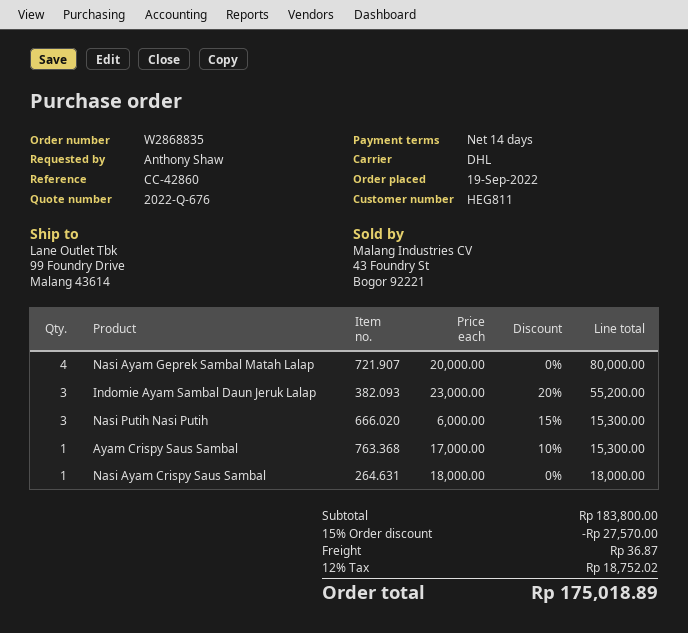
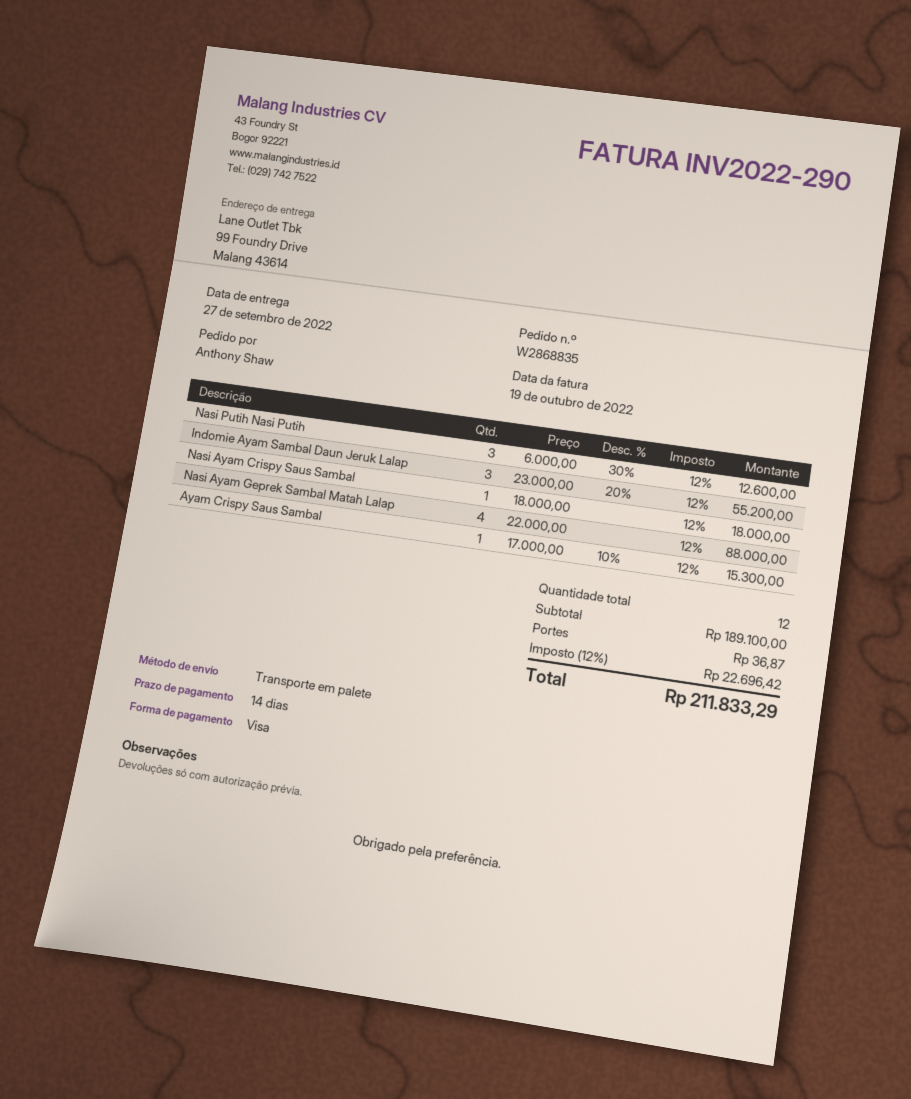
shipping method: DHL -> pallet freight
Nasi Ayam Geprek Sambal Matah Lalap: 4 x 20000.00 = 80000.00 -> 4 x 22000.00 = 88000.00
Nasi Putih Nasi Putih: 3 x 6000.00 - 15% = 15300.00 -> 3 x 6000.00 - 30% = 12600.00
subtotal: 183800.00 -> 189100.00
discount: 15% = 27570.00 -> none
tax: 12% = 18752.02 -> 12% = 22696.42
total: 175018.89 -> 211833.29

